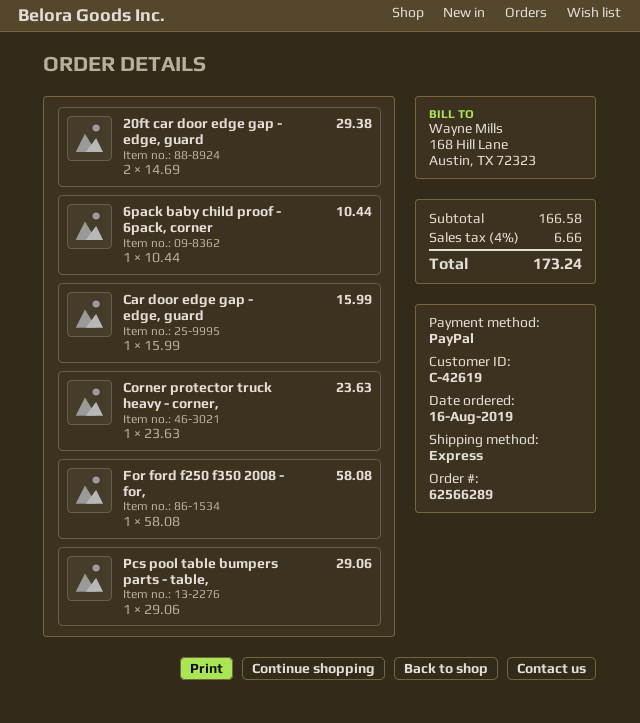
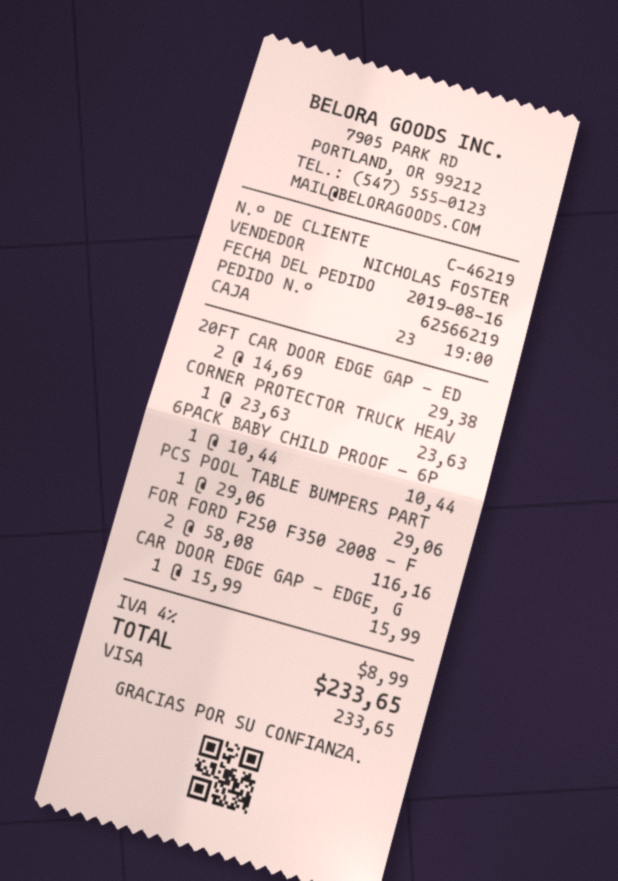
order number: 62566289 -> 62566219
customer number: C-42619 -> C-46219
payment method: PayPal -> Visa
For ford f250 f350 2008 - for,: 1 x 58.08 = 58.08 -> 2 x 58.08 = 116.16
tax: 4% = 6.66 -> 4% = 8.99
total: 173.24 -> 233.65

